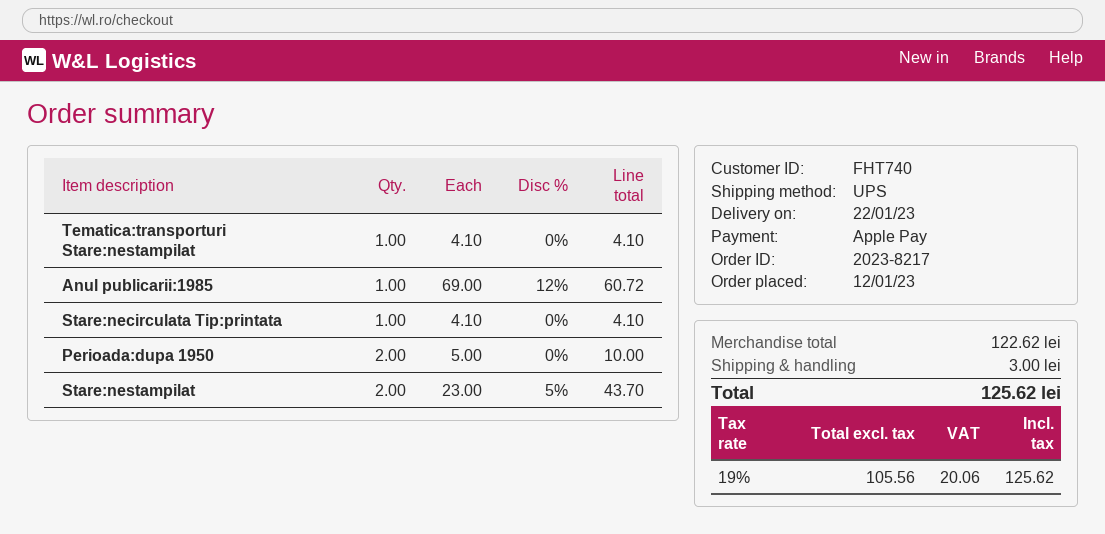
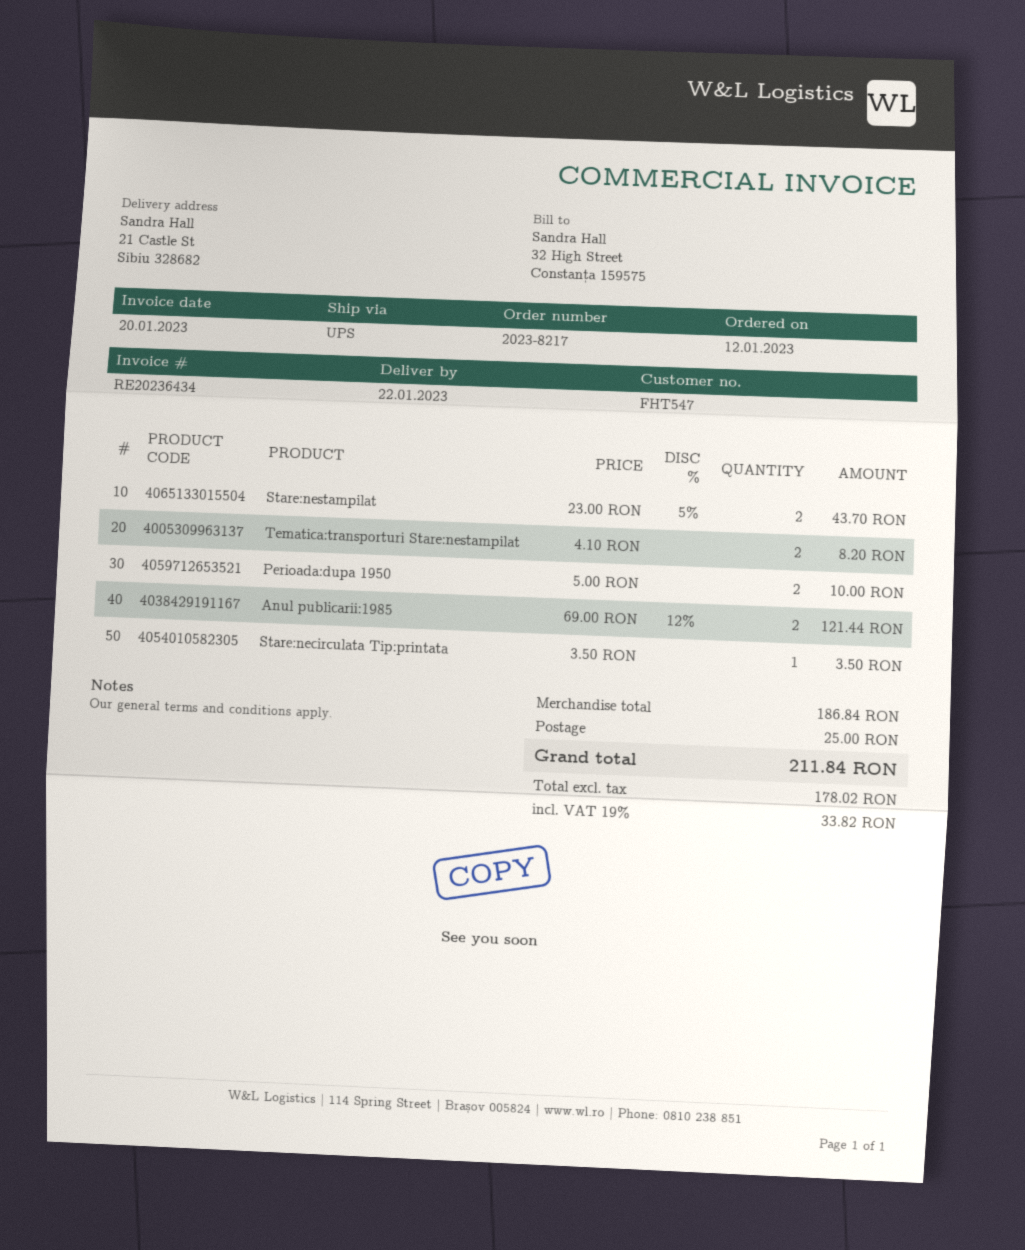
customer number: FHT740 -> FHT547
Tematica:transporturi Stare:nestampilat: 1 x 4.10 = 4.10 -> 2 x 4.10 = 8.20
Anul publicarii:1985: 1 x 69.00 - 12% = 60.72 -> 2 x 69.00 - 12% = 121.44
Stare:necirculata Tip:printata: 1 x 4.10 = 4.10 -> 1 x 3.50 = 3.50
subtotal: 122.62 -> 186.84
shipping: 3.00 -> 25.00
net: 105.56 -> 178.02
tax: 19% = 20.06 -> 19% = 33.82
total: 125.62 -> 211.84

